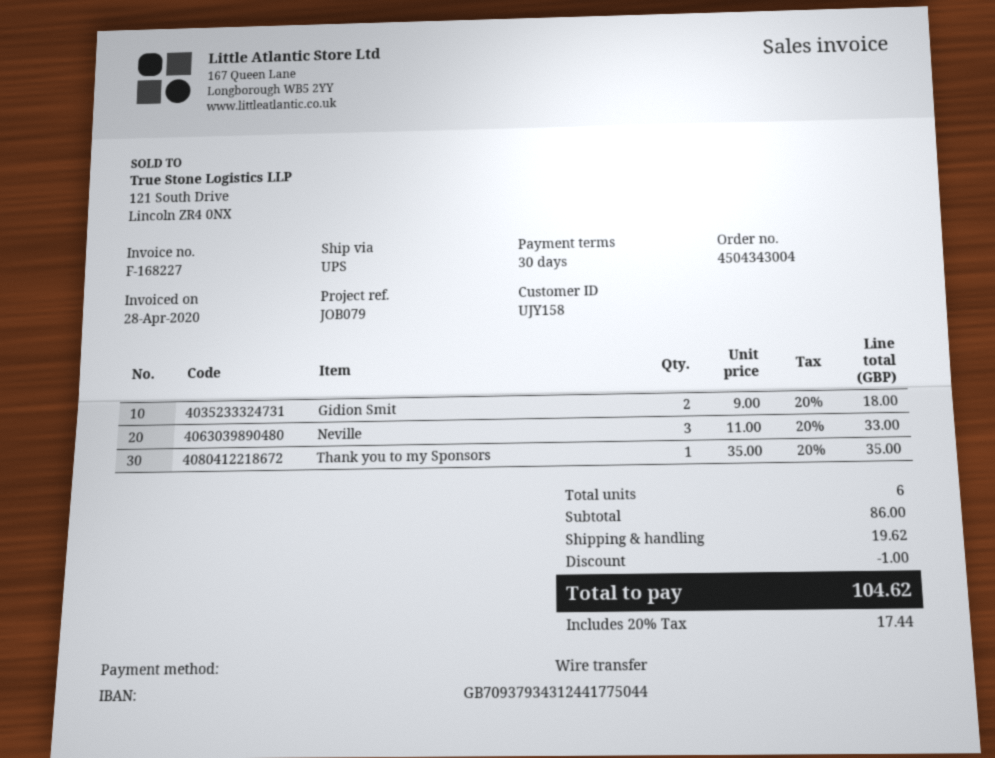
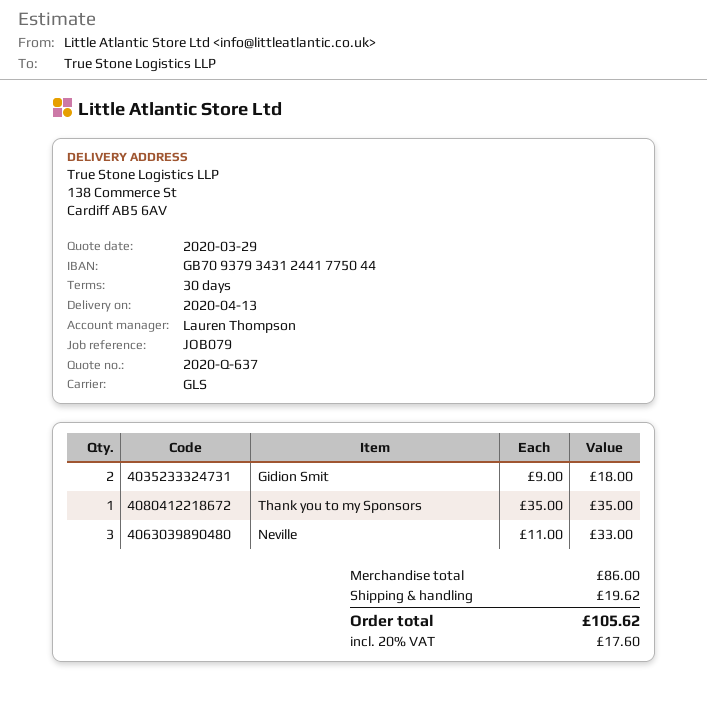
shipping method: UPS -> GLS
discount: 1.00 -> none
tax: 20% = 17.44 -> 20% = 17.60
total: 104.62 -> 105.62

